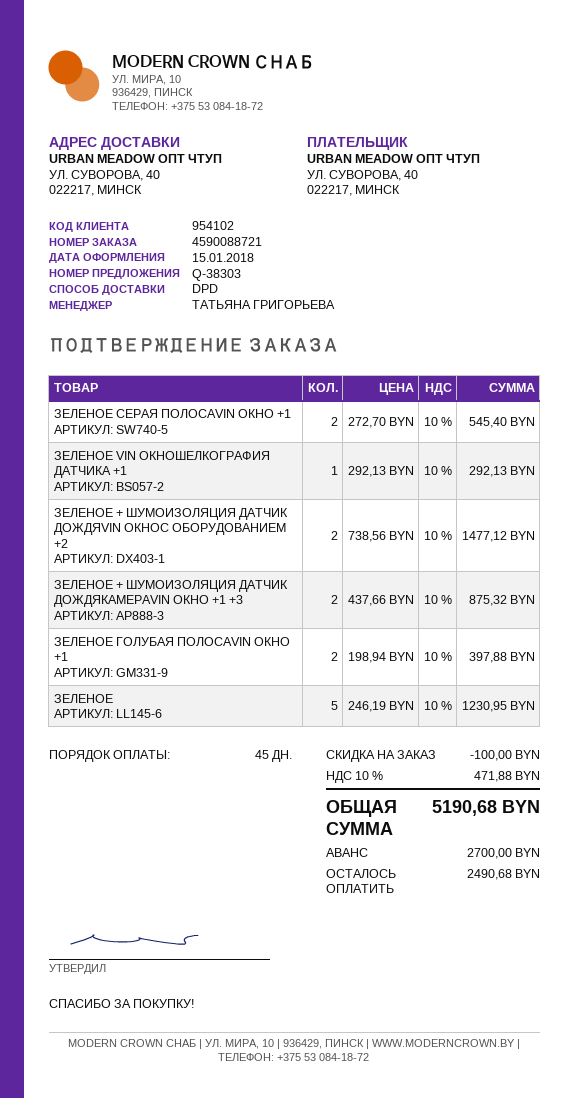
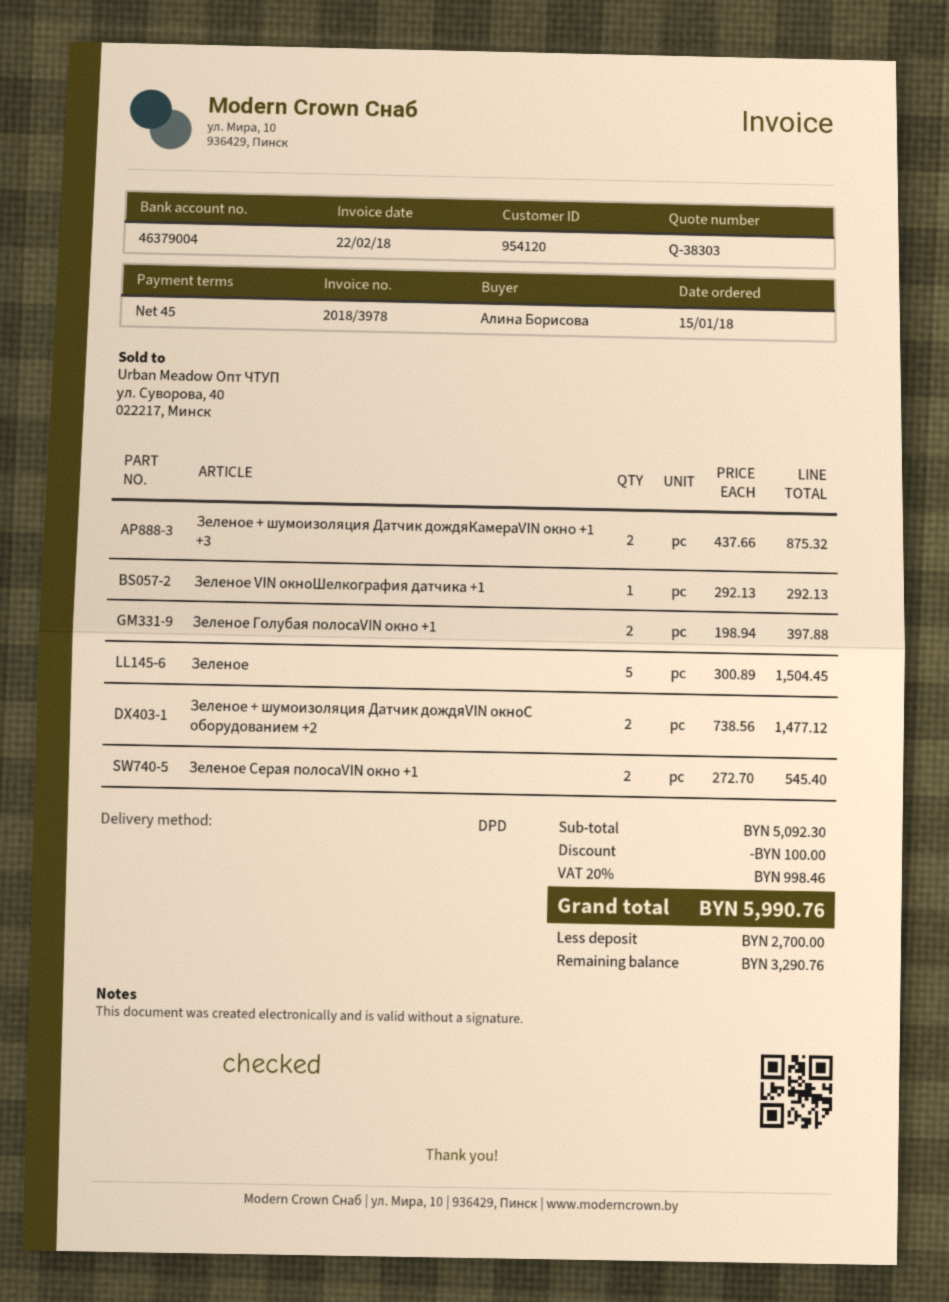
customer number: 954102 -> 954120
ЗЕЛЕНОЕ: 5 x 246.19 = 1230.95 -> 5 x 300.89 = 1504.45
tax: 10% = 471.88 -> 20% = 998.46
total: 5190.68 -> 5990.76
balance: 2490.68 -> 3290.76

